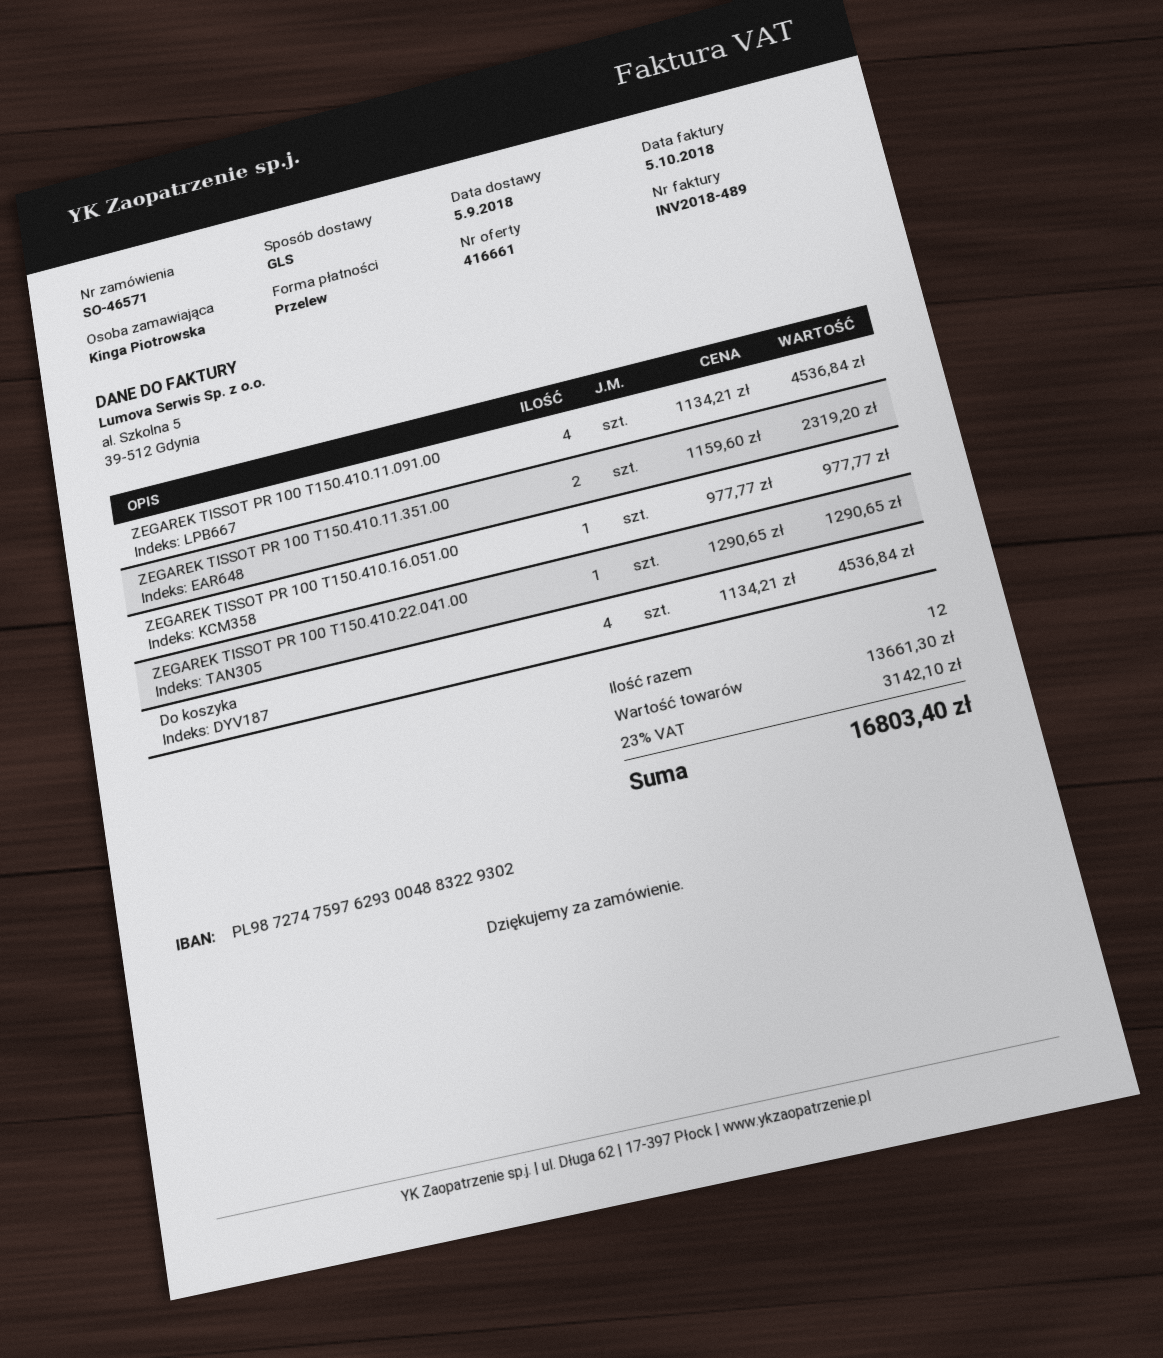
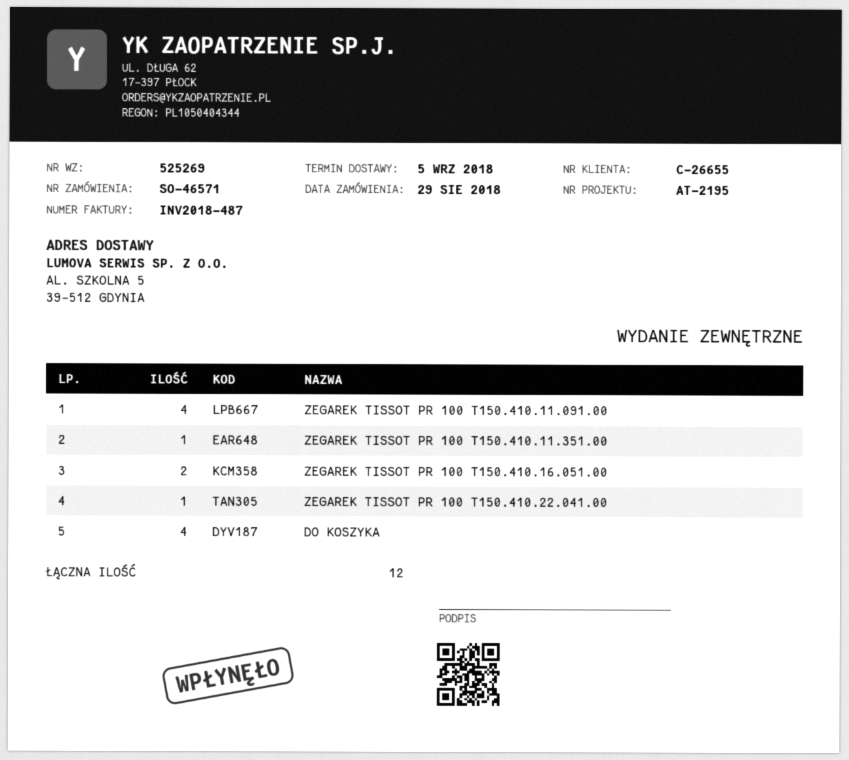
invoice number: INV2018-489 -> INV2018-487
ZEGAREK TISSOT PR 100 T150.410.11.351.00: 2 -> 1
ZEGAREK TISSOT PR 100 T150.410.16.051.00: 1 -> 2

